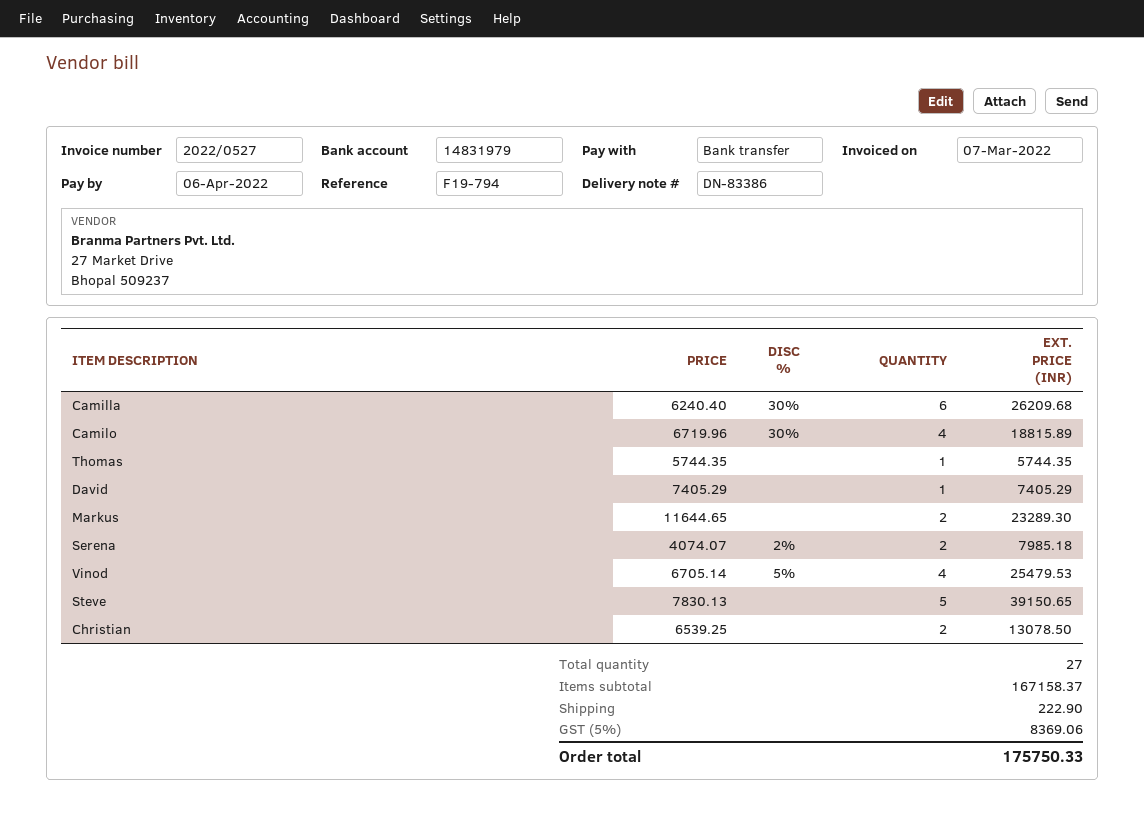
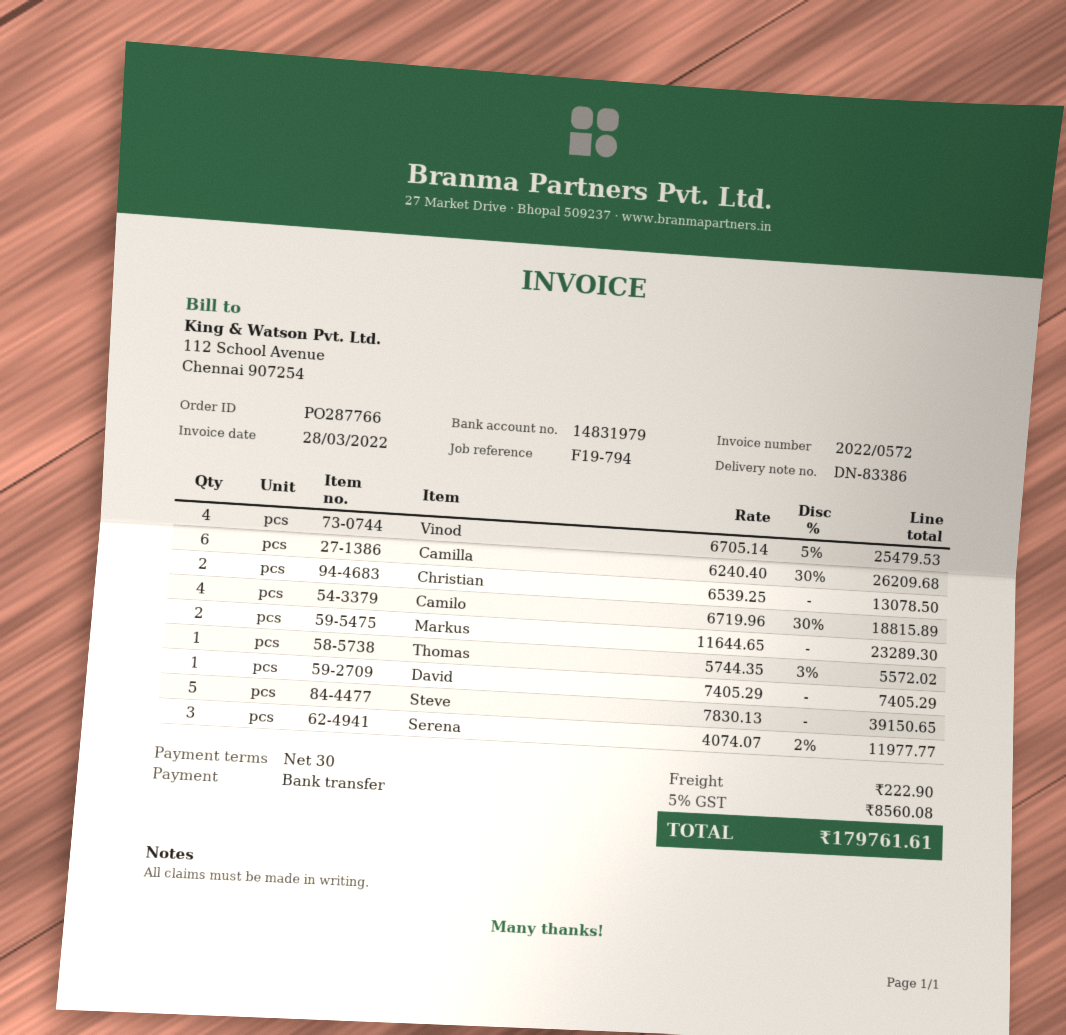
invoice number: 2022/0527 -> 2022/0572
invoice date: 2022-03-07 -> 2022-03-28
Thomas: 1 x 5744.35 = 5744.35 -> 1 x 5744.35 - 3% = 5572.02
Serena: 2 x 4074.07 - 2% = 7985.18 -> 3 x 4074.07 - 2% = 11977.77
tax: 5% = 8369.06 -> 5% = 8560.08
total: 175750.33 -> 179761.61

